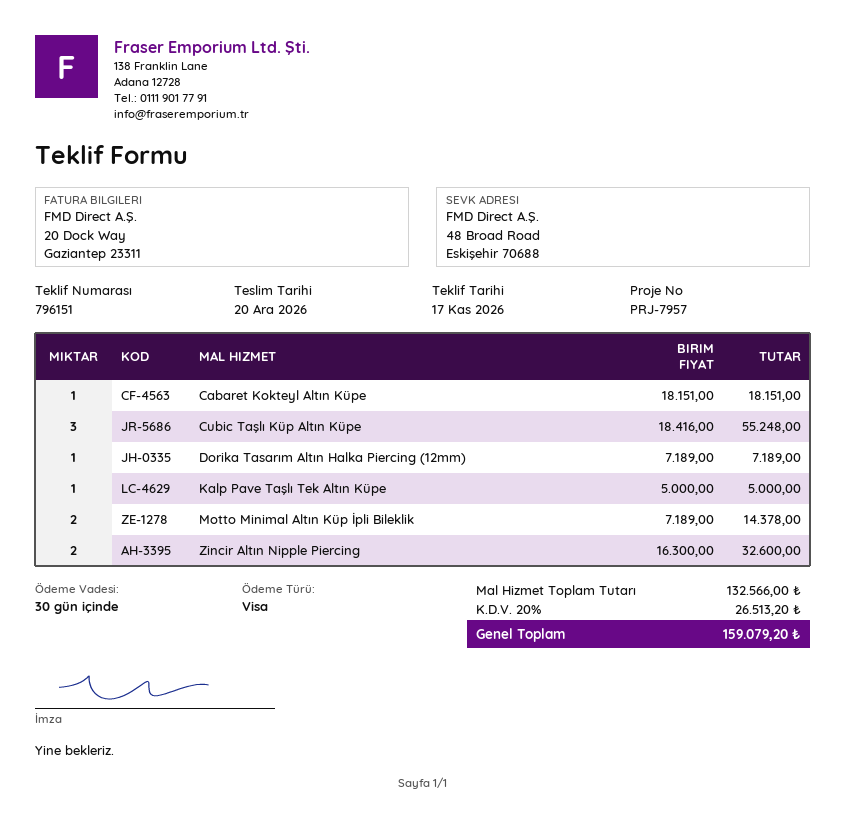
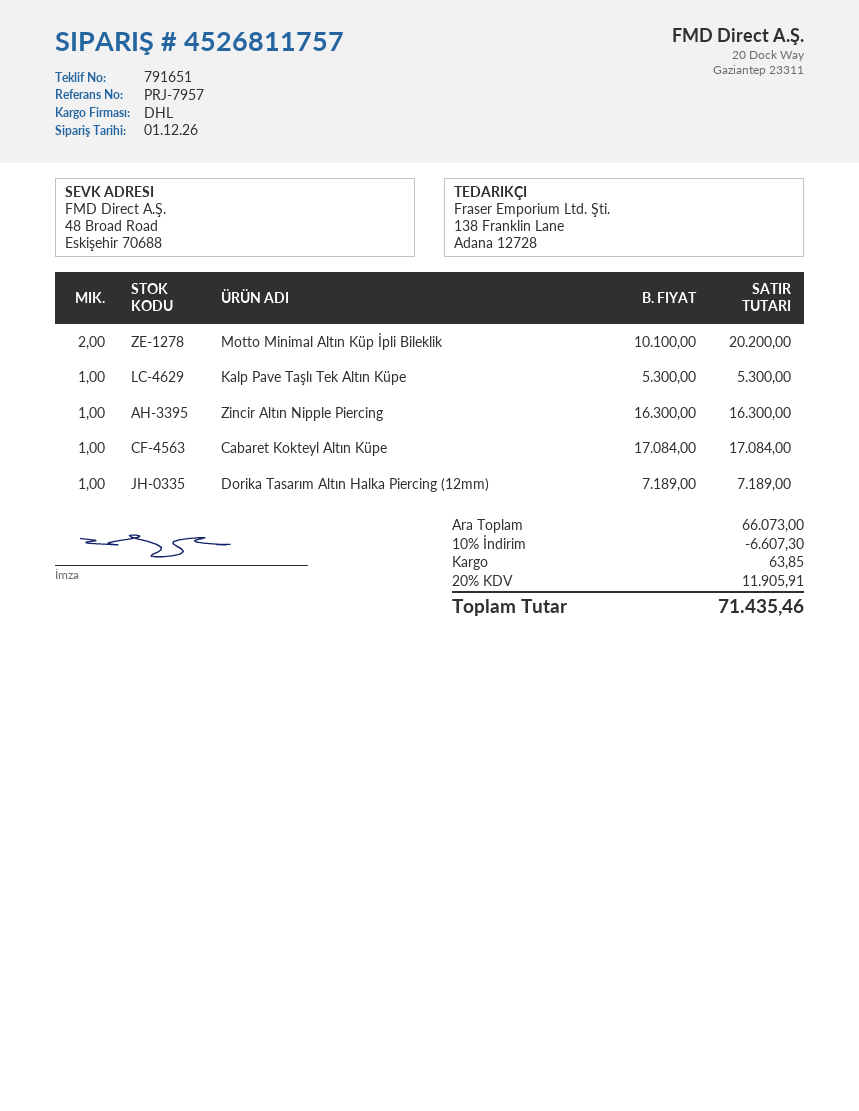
quote number: 796151 -> 791651
Cabaret Kokteyl Altın Küpe: 1 x 18151.00 = 18151.00 -> 1 x 17084.00 = 17084.00
Cubic Taşlı Küp Altın Küpe: 3 x 18416.00 = 55248.00 -> none
Kalp Pave Taşlı Tek Altın Küpe: 1 x 5000.00 = 5000.00 -> 1 x 5300.00 = 5300.00
Motto Minimal Altın Küp İpli Bileklik: 2 x 7189.00 = 14378.00 -> 2 x 10100.00 = 20200.00
Zincir Altın Nipple Piercing: 2 x 16300.00 = 32600.00 -> 1 x 16300.00 = 16300.00
subtotal: 132566.00 -> 66073.00
discount: none -> 10% = 6607.30
shipping: none -> 63.85
tax: 20% = 26513.20 -> 20% = 11905.91
total: 159079.20 -> 71435.46

